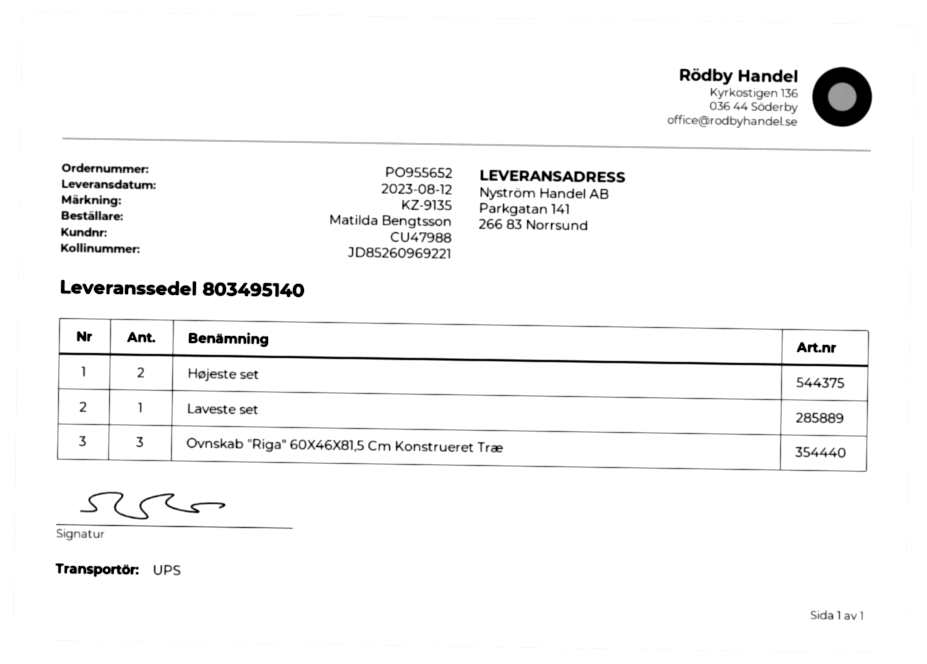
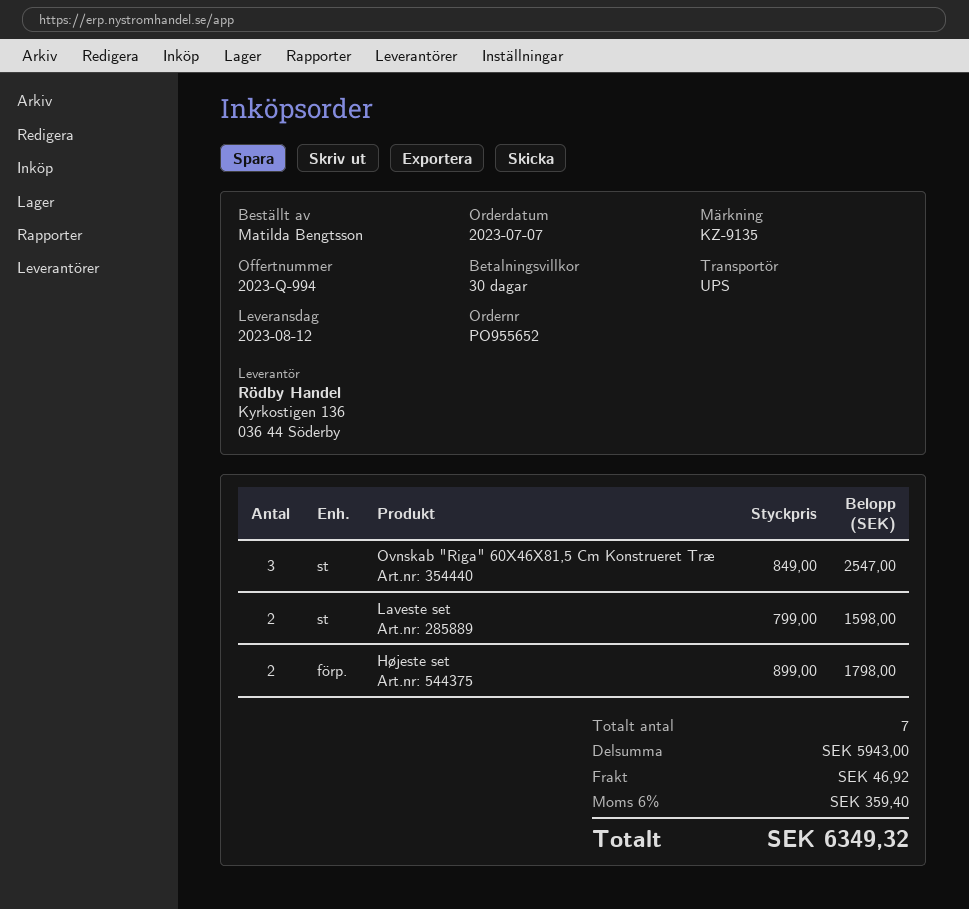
Laveste set: 1 -> 2

